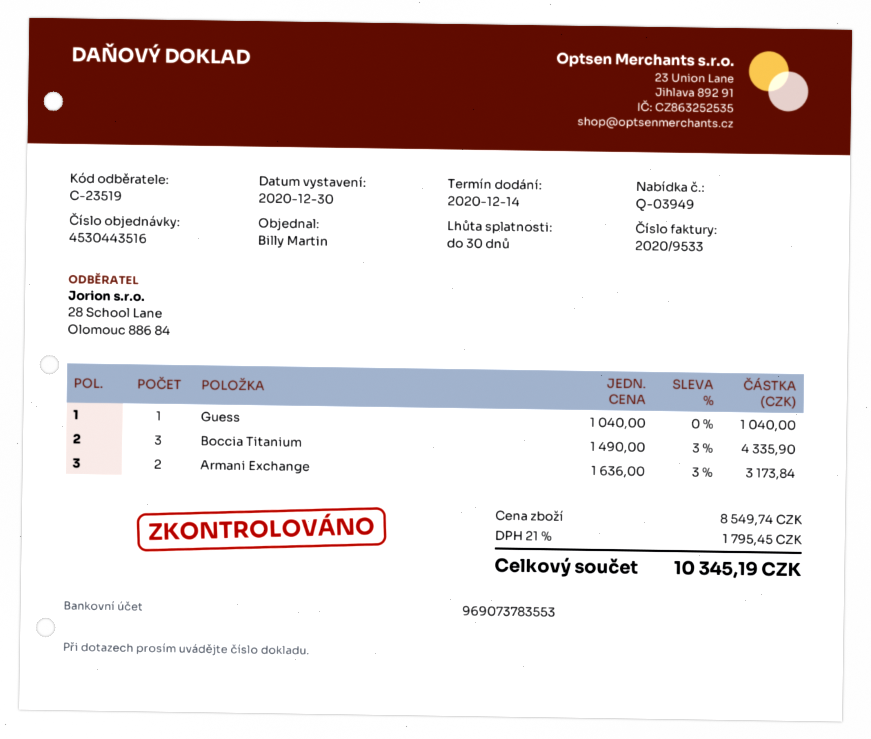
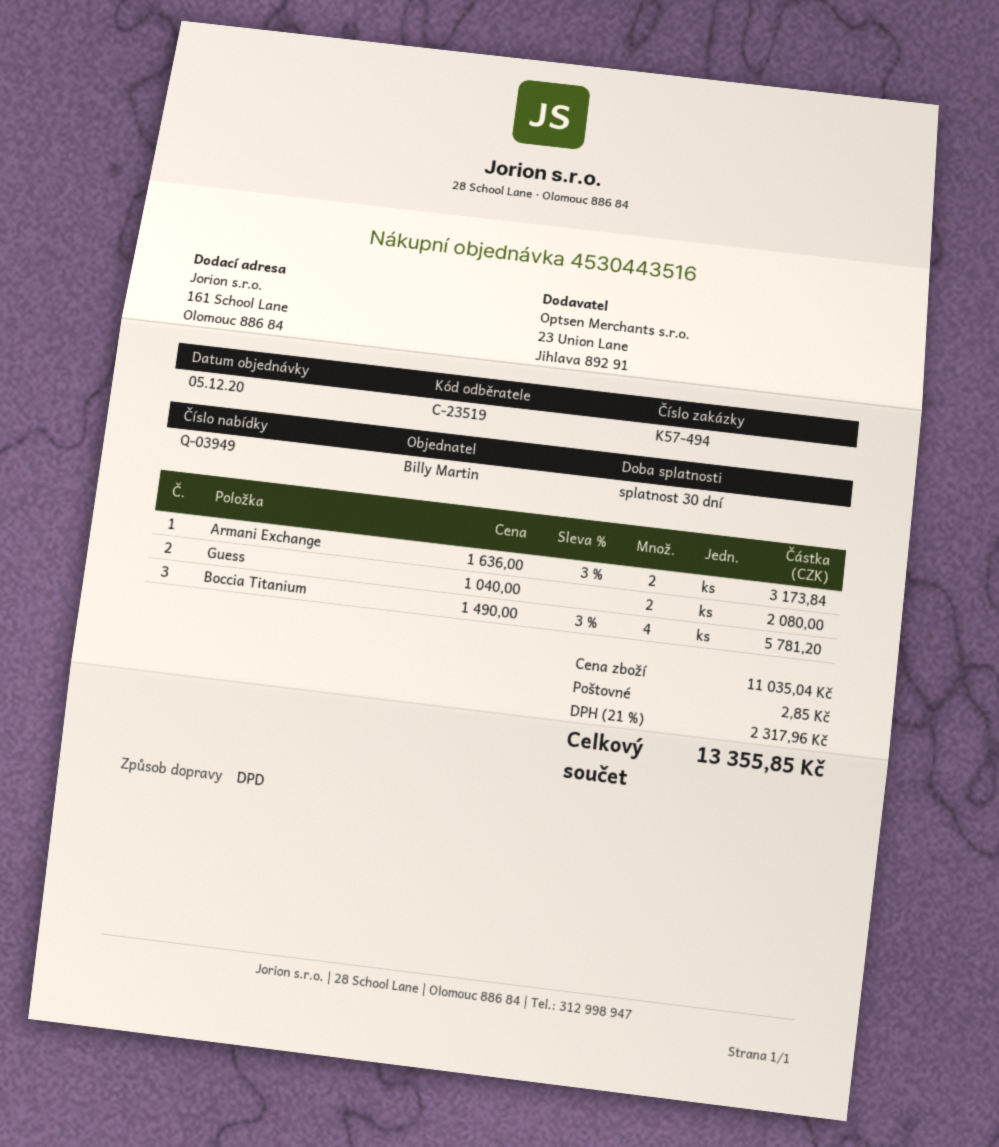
Guess: 1 x 1040.00 = 1040.00 -> 2 x 1040.00 = 2080.00
Boccia Titanium: 3 x 1490.00 - 3% = 4335.90 -> 4 x 1490.00 - 3% = 5781.20
subtotal: 8549.74 -> 11035.04
shipping: none -> 2.85
tax: 21% = 1795.45 -> 21% = 2317.96
total: 10345.19 -> 13355.85

